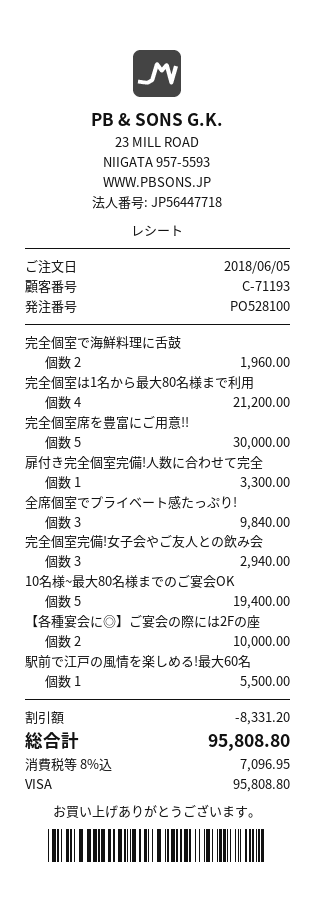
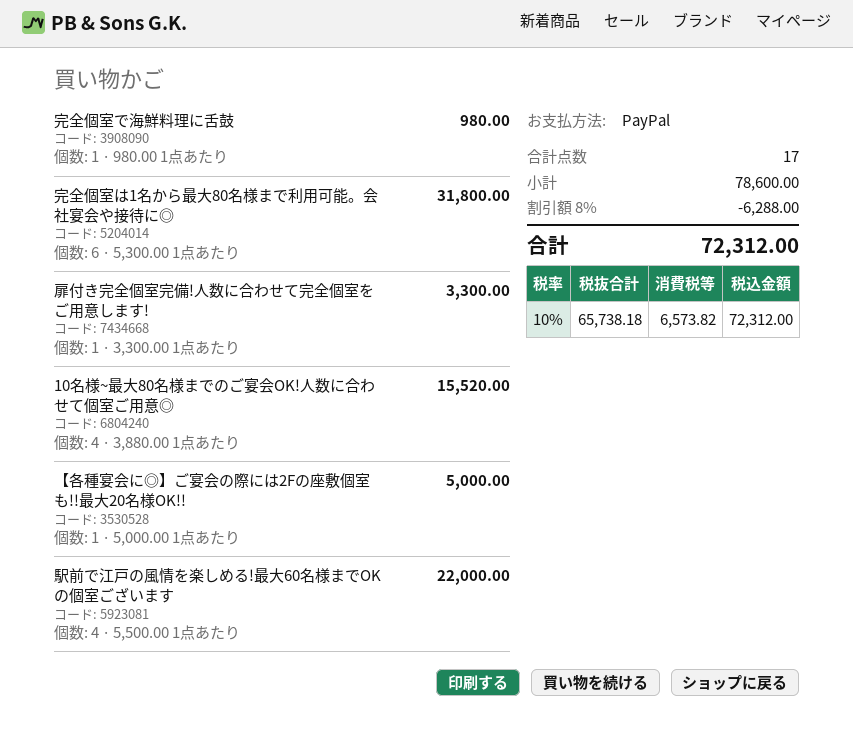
payment method: Visa -> PayPal
完全個室で海鮮料理に舌鼓: 2 for 1960.00 -> 1 for 980.00
完全個室は1名から最大80名様まで利用: 4 for 21200.00 -> 6 for 31800.00
完全個室席を豊富にご用意!!: 5 for 30000.00 -> none
全席個室でプライベート感たっぷり!: 3 for 9840.00 -> none
完全個室完備!女子会やご友人との飲み会: 3 for 2940.00 -> none
10名様~最大80名様までのご宴会OK: 5 for 19400.00 -> 4 for 15520.00
【各種宴会に◎】ご宴会の際には2Fの座: 2 for 10000.00 -> 1 for 5000.00
駅前で江戸の風情を楽しめる!最大60名: 1 for 5500.00 -> 4 for 22000.00
discount: 8331.20 -> 6288.00
tax: 8% = 7096.95 -> 10% = 6573.82
total: 95808.80 -> 72312.00

